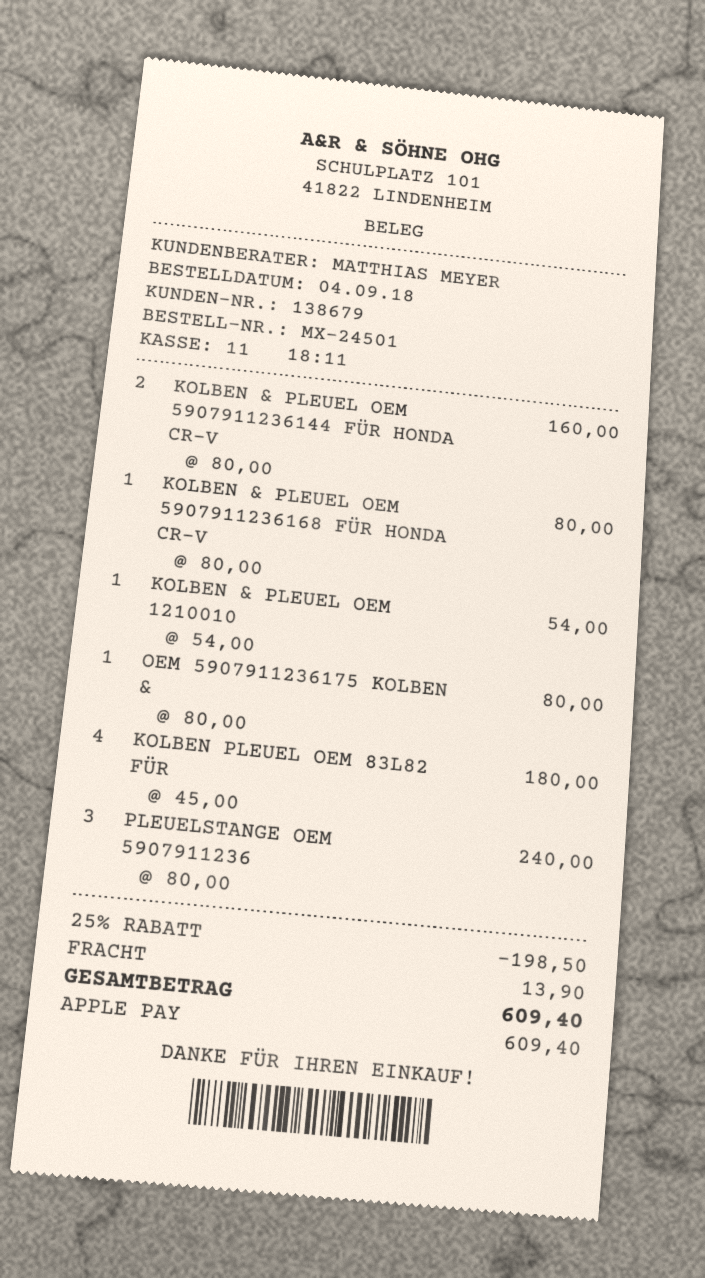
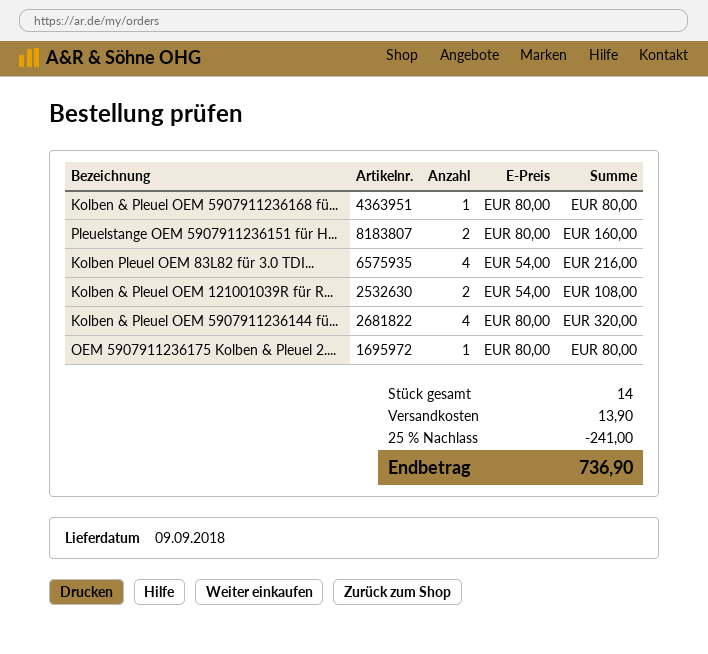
KOLBEN & PLEUEL OEM 5907911236144 FÜR HONDA CR-V: 2 x 80.00 = 160.00 -> 4 x 80.00 = 320.00
KOLBEN & PLEUEL OEM 1210010: 1 x 54.00 = 54.00 -> 2 x 54.00 = 108.00
KOLBEN PLEUEL OEM 83L82 FÜR: 4 x 45.00 = 180.00 -> 4 x 54.00 = 216.00
PLEUELSTANGE OEM 5907911236: 3 x 80.00 = 240.00 -> 2 x 80.00 = 160.00
discount: 25% = 198.50 -> 25% = 241.00
total: 609.40 -> 736.90

